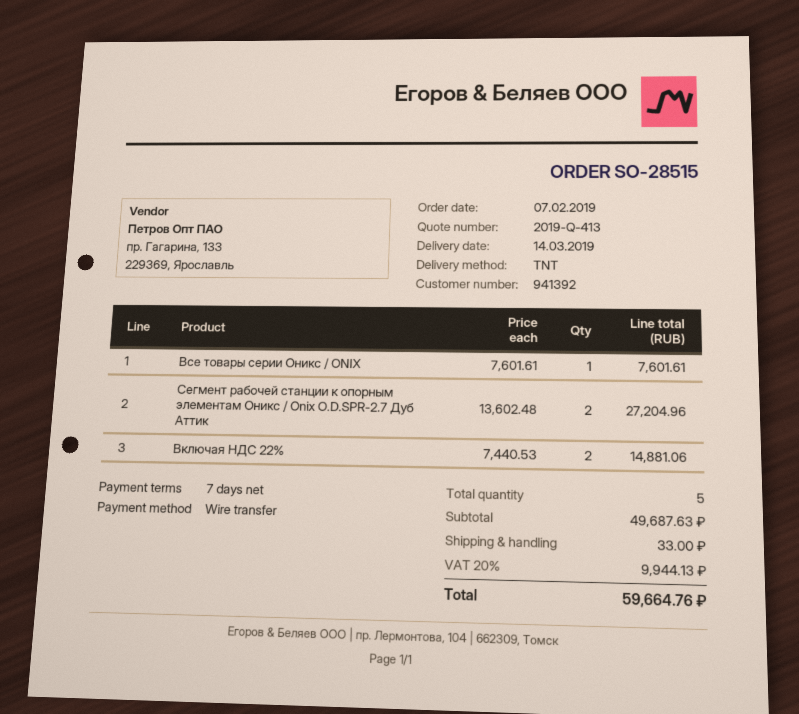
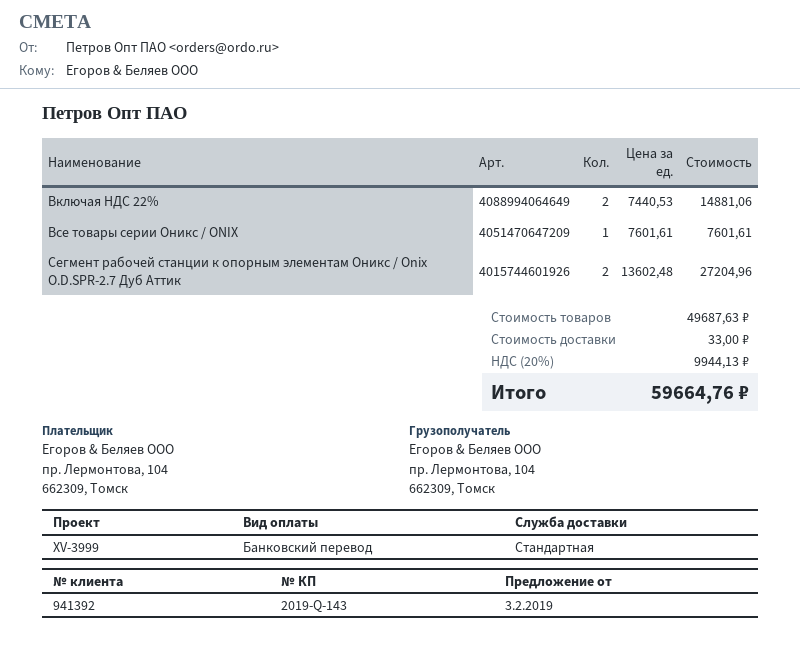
quote number: 2019-Q-413 -> 2019-Q-143
shipping method: TNT -> standard

